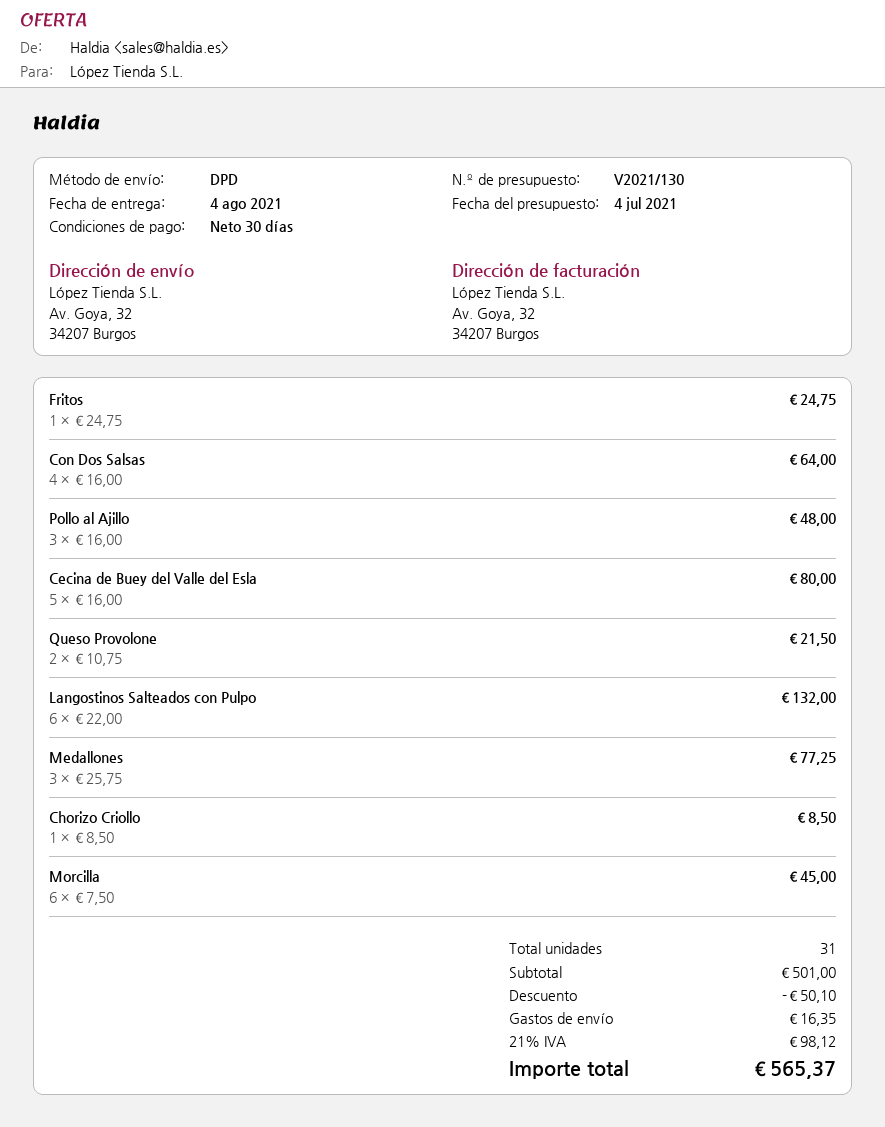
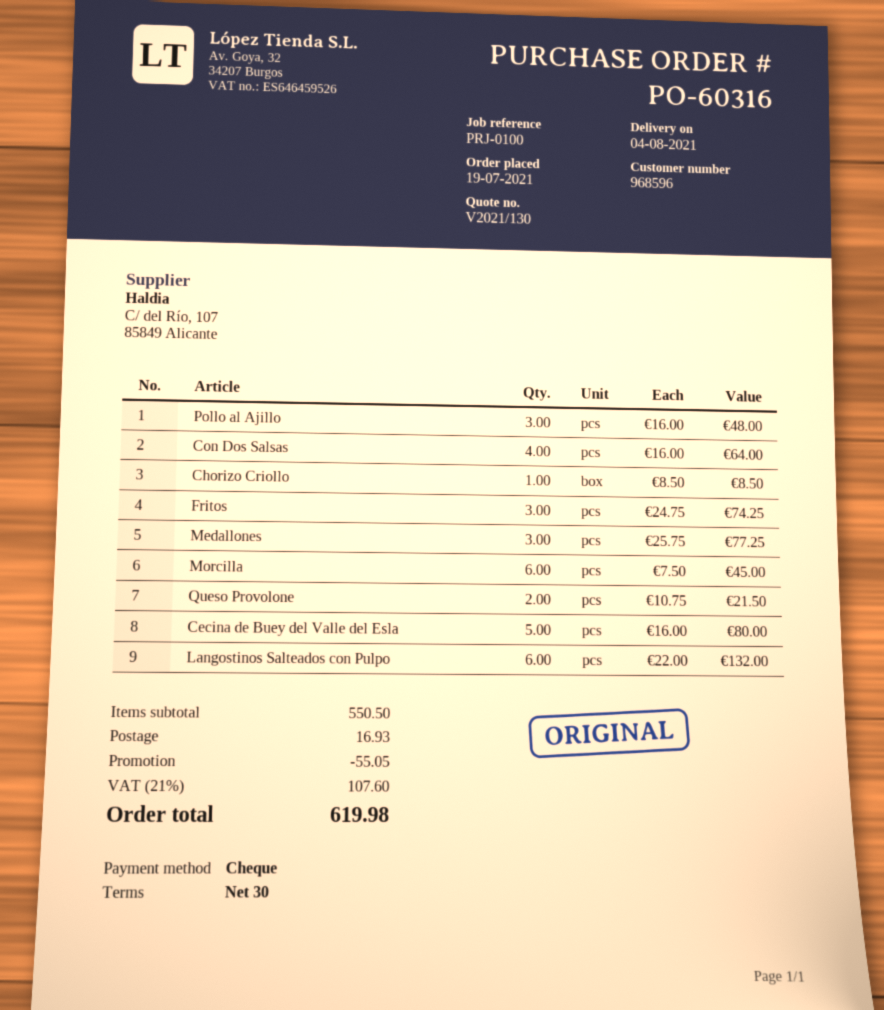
Fritos: 1 x 24.75 = 24.75 -> 3 x 24.75 = 74.25
subtotal: 501.00 -> 550.50
discount: 50.10 -> 55.05
shipping: 16.35 -> 16.93
tax: 21% = 98.12 -> 21% = 107.60
total: 565.37 -> 619.98

